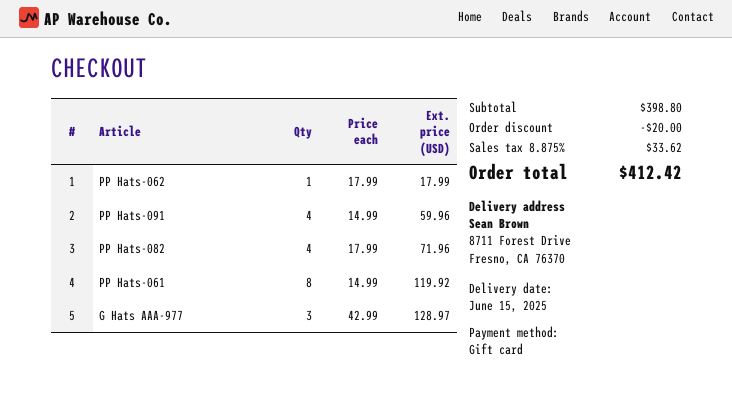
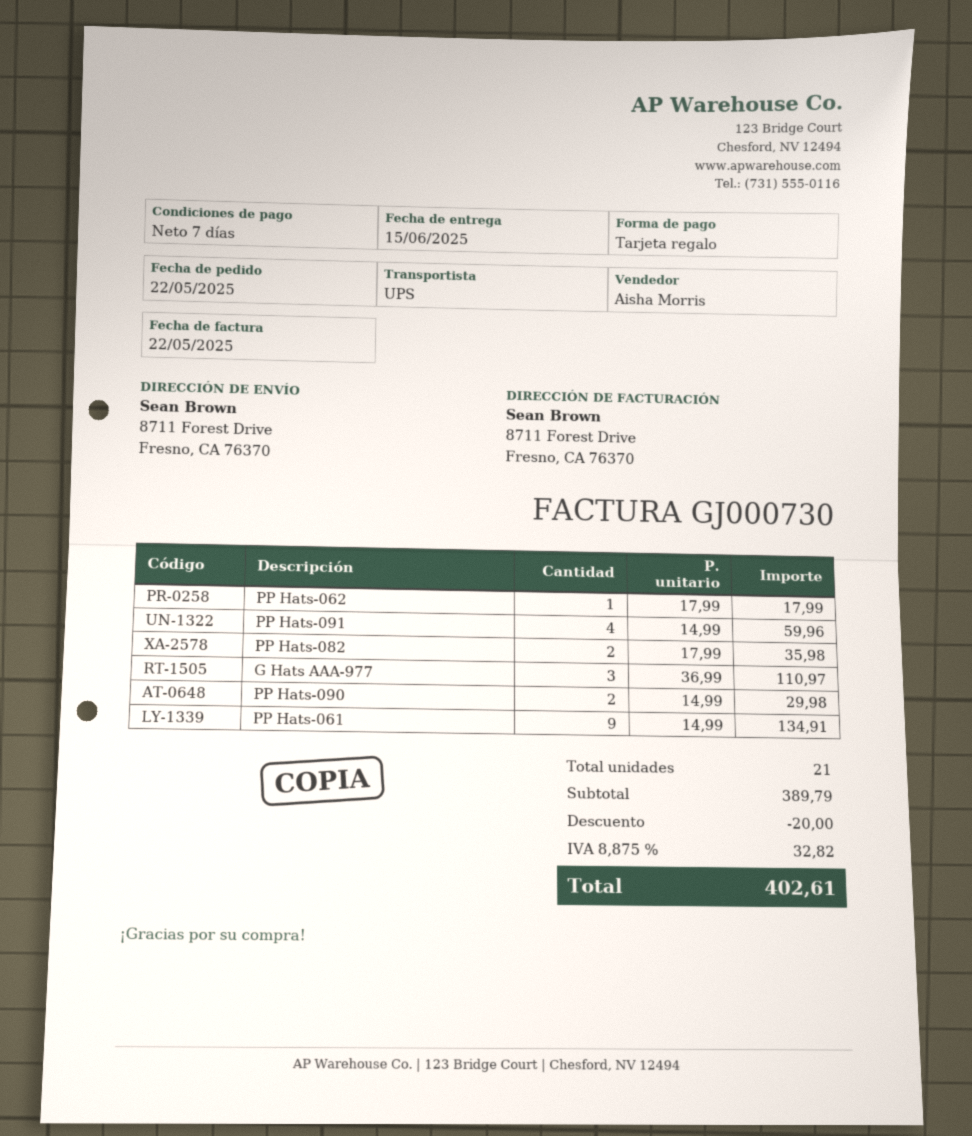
PP Hats-082: 4 x 17.99 = 71.96 -> 2 x 17.99 = 35.98
PP Hats-061: 8 x 14.99 = 119.92 -> 9 x 14.99 = 134.91
G Hats AAA-977: 3 x 42.99 = 128.97 -> 3 x 36.99 = 110.97
PP Hats-090: none -> 2 x 14.99 = 29.98
subtotal: 398.80 -> 389.79
tax: 8.875% = 33.62 -> 8.875% = 32.82
total: 412.42 -> 402.61

